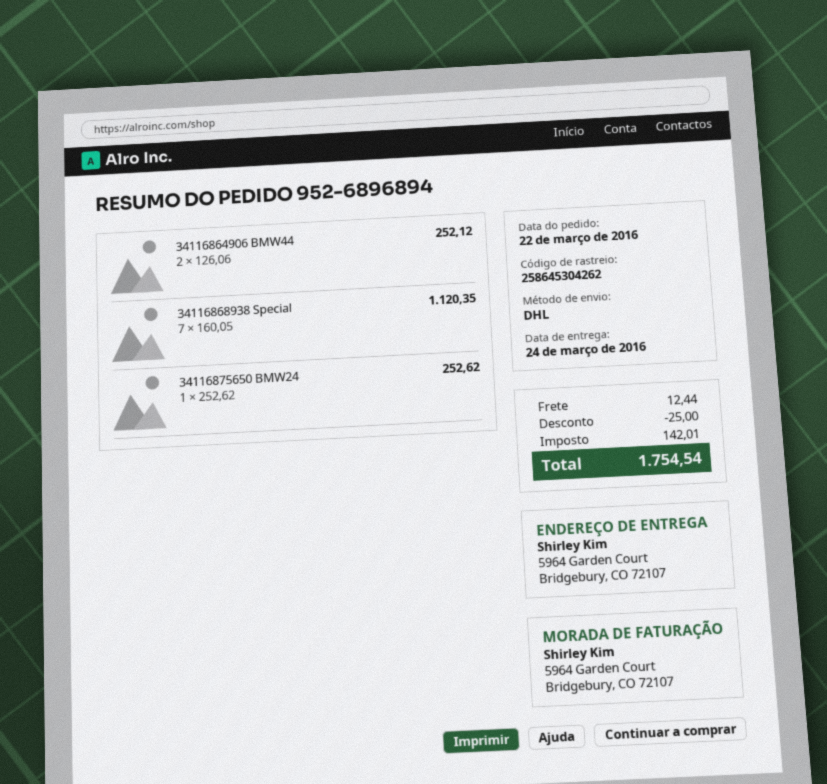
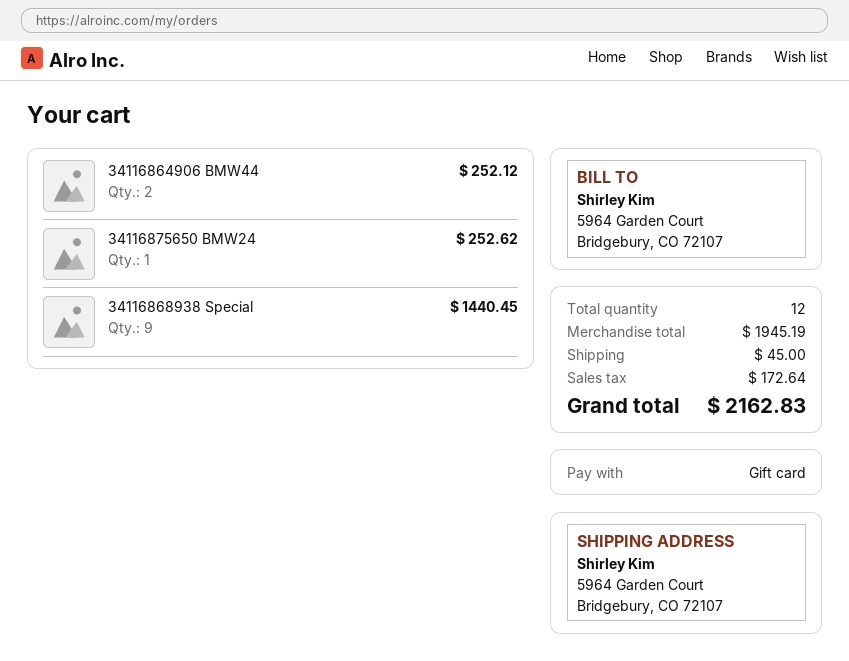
34116868938 Special: 7 for 1120.35 -> 9 for 1440.45
discount: 25.00 -> none
shipping: 12.44 -> 45.00
tax: 142.01 -> 172.64
total: 1754.54 -> 2162.83

